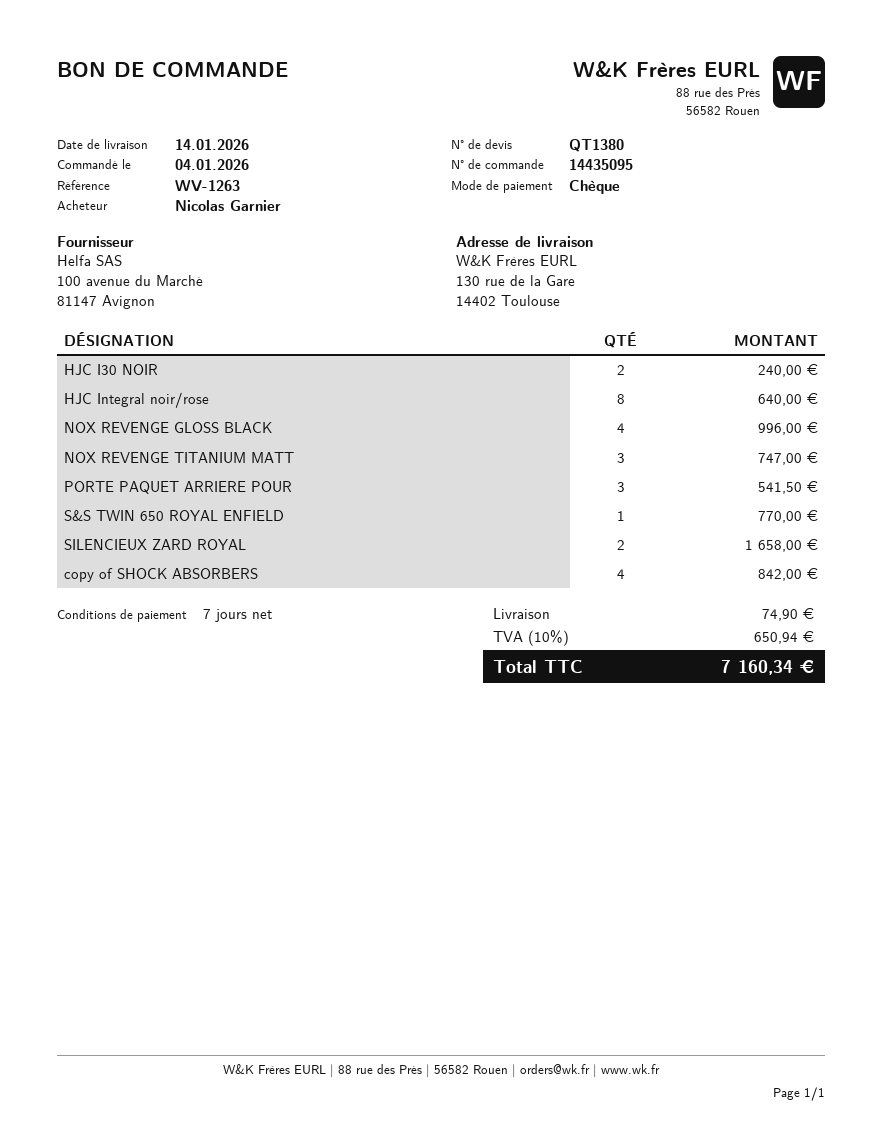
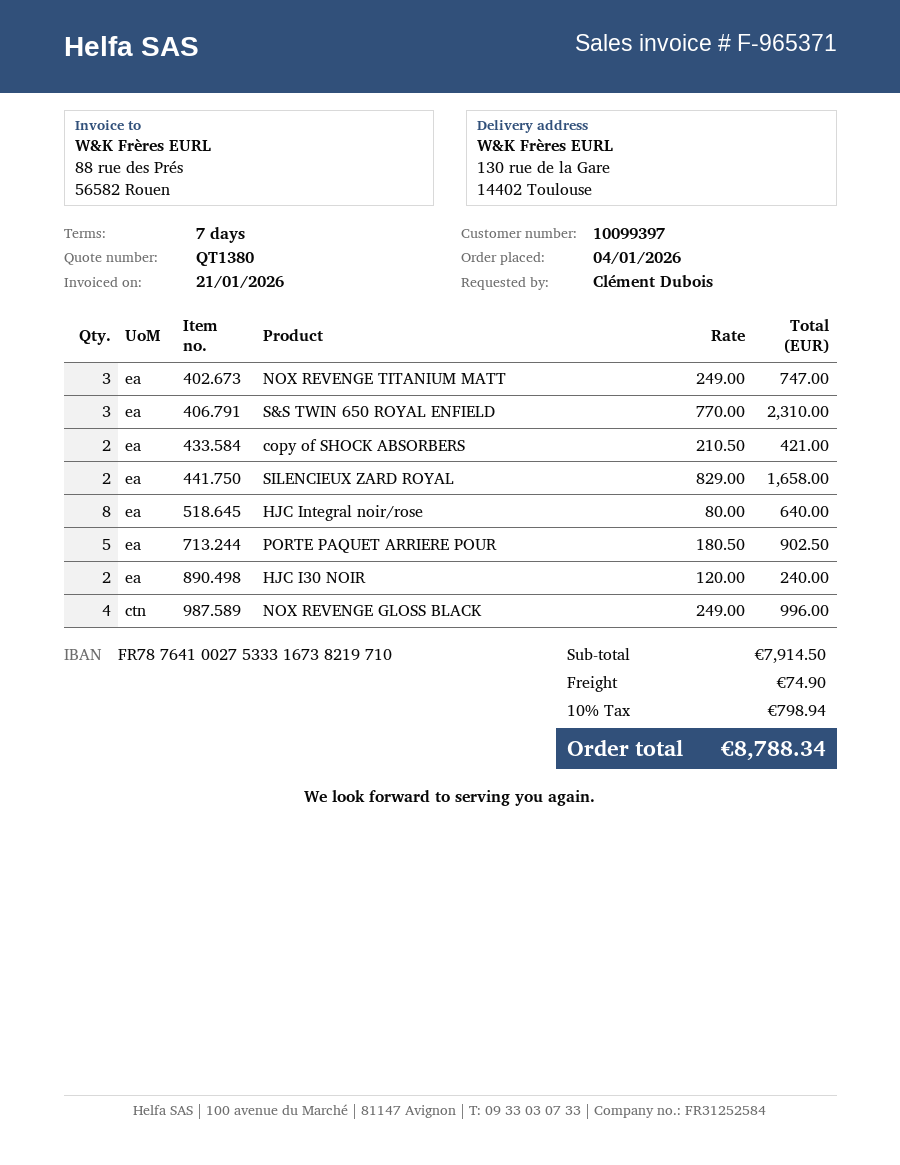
ordered by: Nicolas Garnier -> Clément Dubois
PORTE PAQUET ARRIERE POUR: 3 for 541.50 -> 5 for 902.50
S&S TWIN 650 ROYAL ENFIELD: 1 for 770.00 -> 3 for 2310.00
copy of SHOCK ABSORBERS: 4 for 842.00 -> 2 for 421.00
tax: 10% = 650.94 -> 10% = 798.94
total: 7160.34 -> 8788.34

